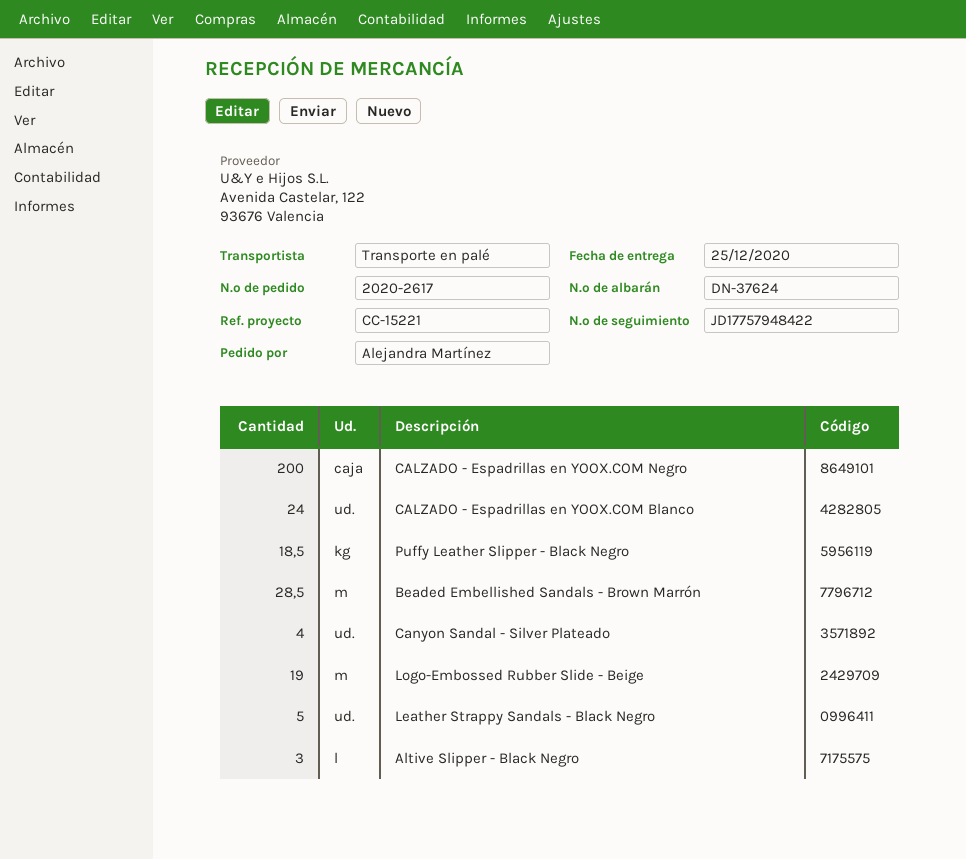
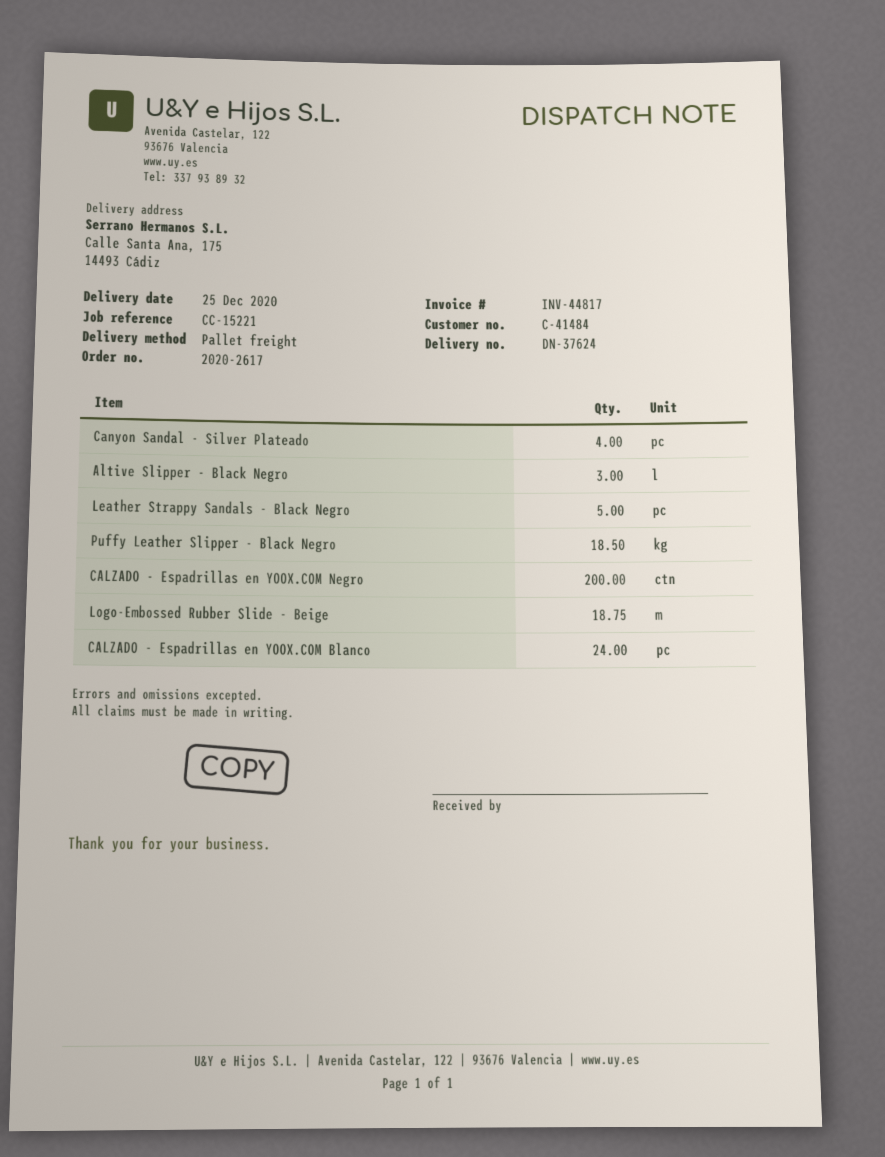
Beaded Embellished Sandals - Brown Marrón: 28.5 -> none
Logo-Embossed Rubber Slide - Beige: 19 -> 18.75

